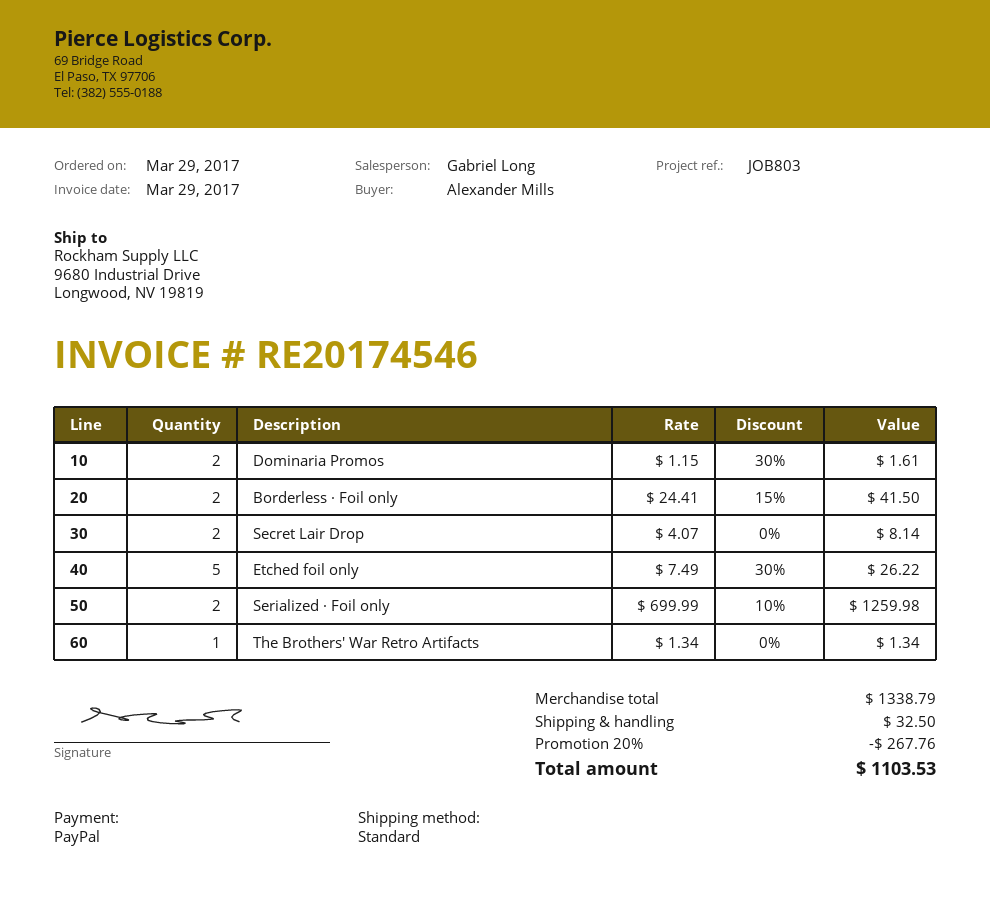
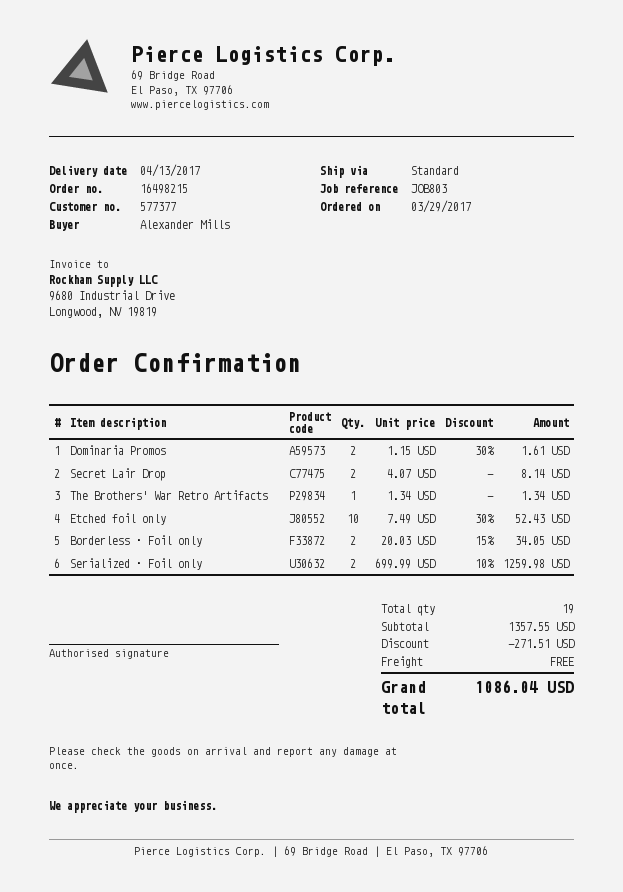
Borderless · Foil only: 2 x 24.41 - 15% = 41.50 -> 2 x 20.03 - 15% = 34.05
Etched foil only: 5 x 7.49 - 30% = 26.22 -> 10 x 7.49 - 30% = 52.43
subtotal: 1338.79 -> 1357.55
discount: 267.76 -> 271.51
shipping: 32.50 -> 0.00
total: 1103.53 -> 1086.04

